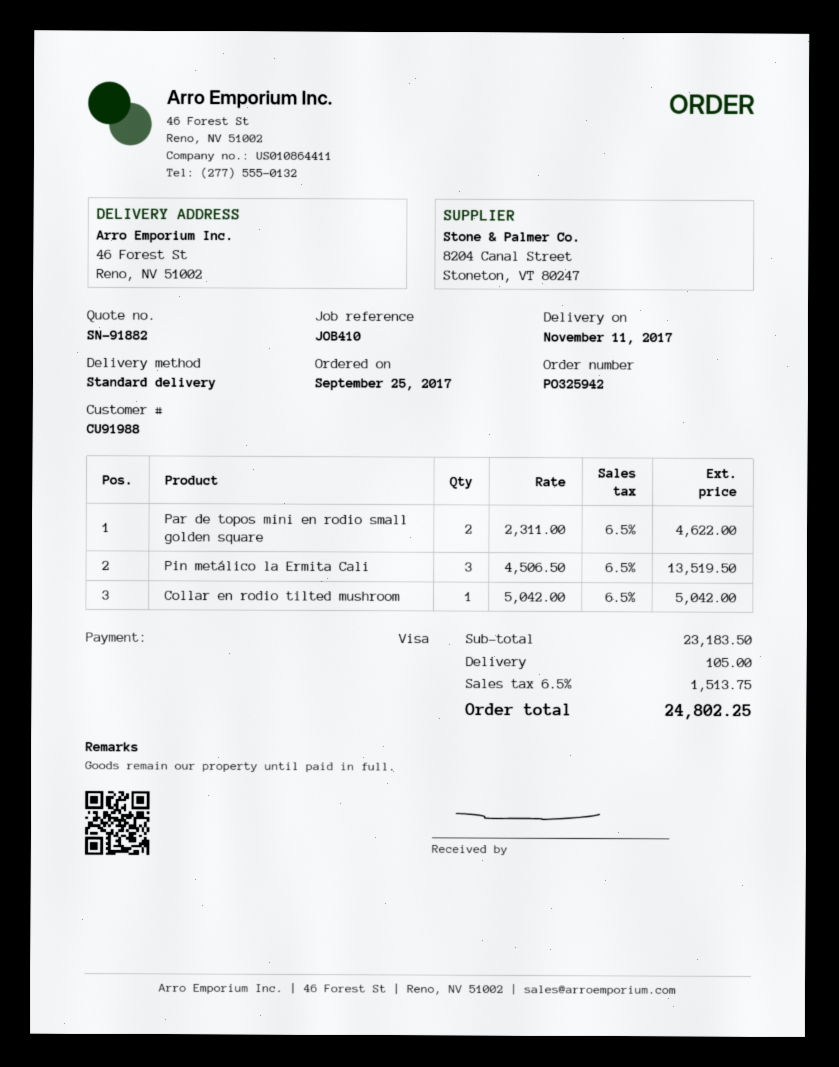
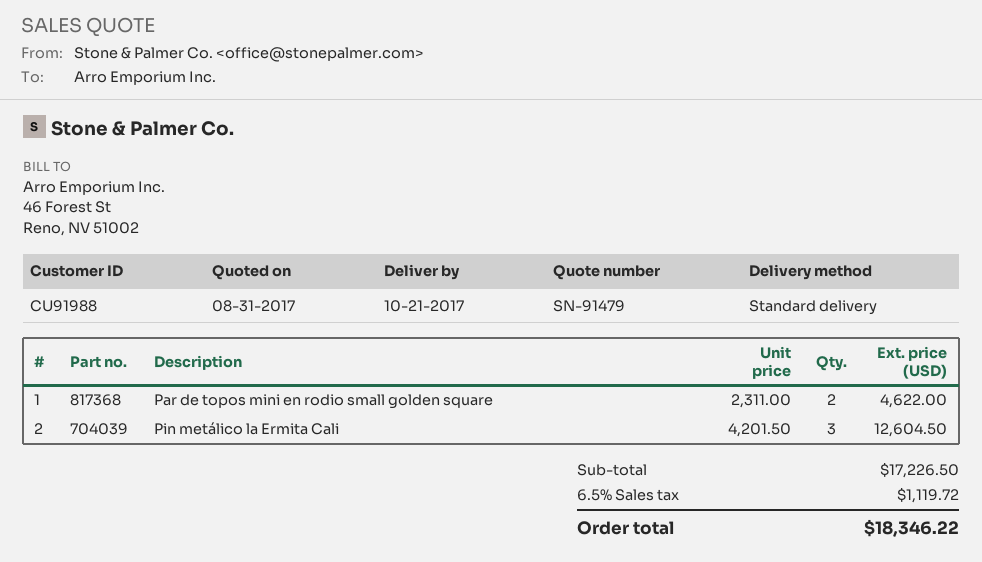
quote number: SN-91882 -> SN-91479
delivery date: 2017-11-11 -> 2017-10-21
Pin metálico la Ermita Cali: 3 x 4506.50 = 13519.50 -> 3 x 4201.50 = 12604.50
Collar en rodio tilted mushroom: 1 x 5042.00 = 5042.00 -> none
subtotal: 23183.50 -> 17226.50
shipping: 105.00 -> none
tax: 6.5% = 1513.75 -> 6.5% = 1119.72
total: 24802.25 -> 18346.22

